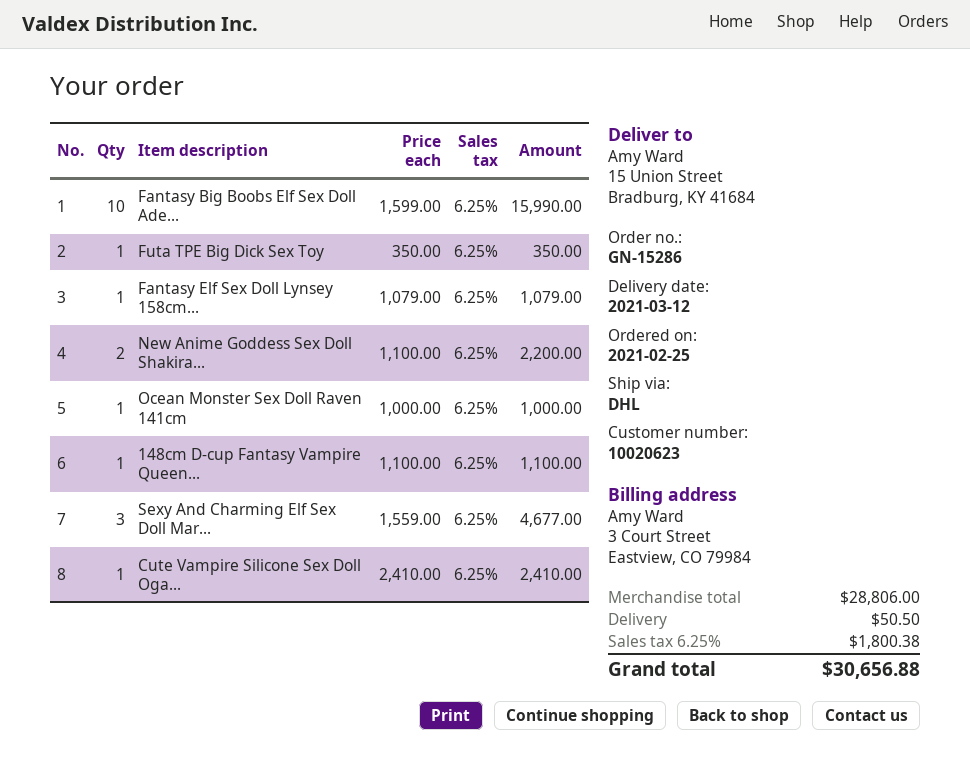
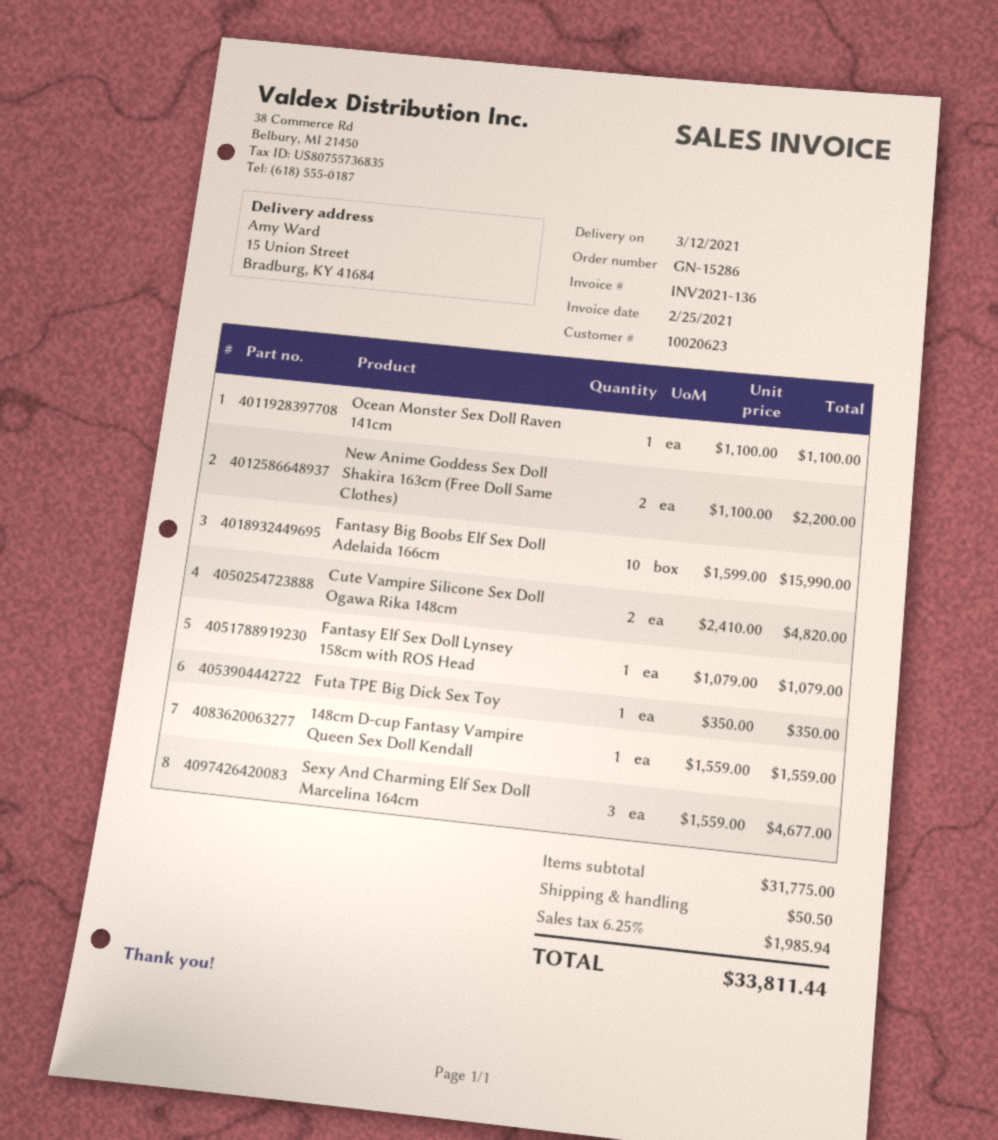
Ocean Monster Sex Doll Raven 141cm: 1 x 1000.00 = 1000.00 -> 1 x 1100.00 = 1100.00
148cm D-cup Fantasy Vampire Queen...: 1 x 1100.00 = 1100.00 -> 1 x 1559.00 = 1559.00
Cute Vampire Silicone Sex Doll Oga...: 1 x 2410.00 = 2410.00 -> 2 x 2410.00 = 4820.00
subtotal: 28806.00 -> 31775.00
tax: 6.25% = 1800.38 -> 6.25% = 1985.94
total: 30656.88 -> 33811.44

